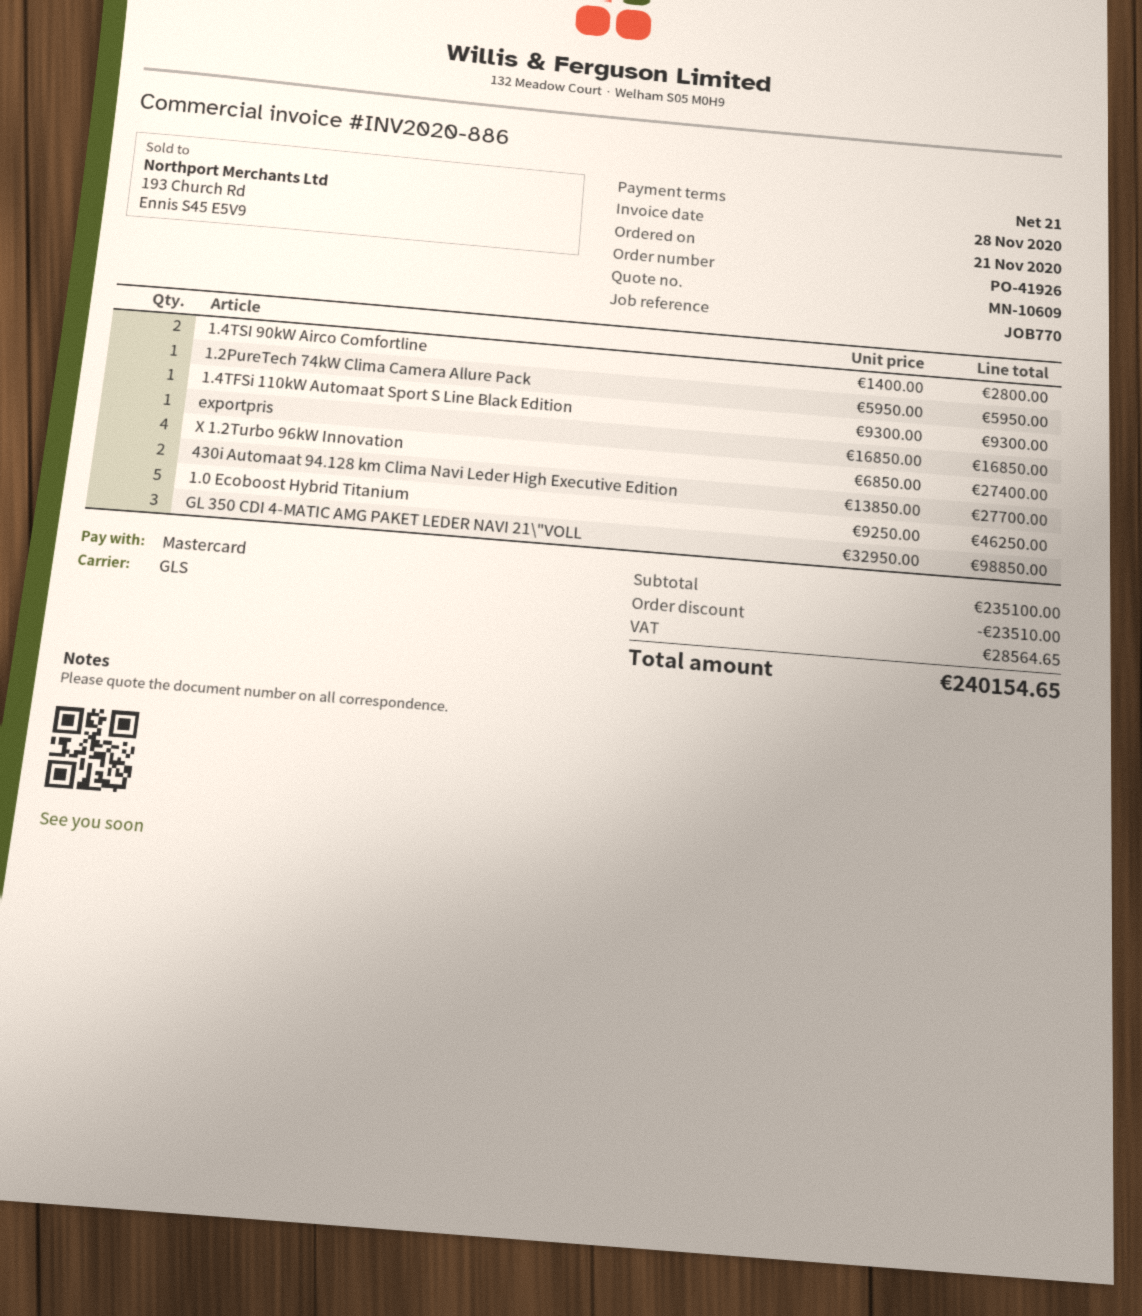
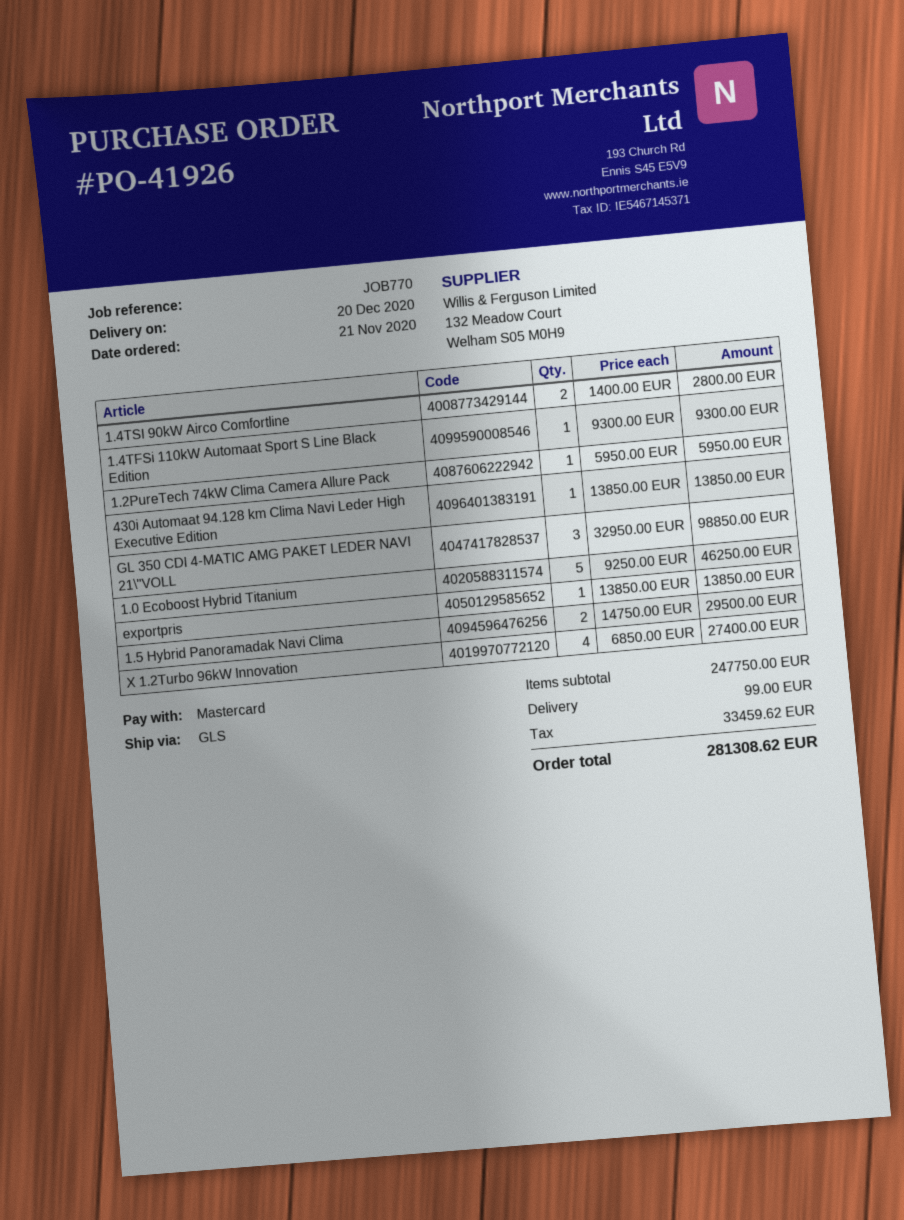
exportpris: 1 x 16850.00 = 16850.00 -> 1 x 13850.00 = 13850.00
430i Automaat 94.128 km Clima Navi Leder High Executive Edition: 2 x 13850.00 = 27700.00 -> 1 x 13850.00 = 13850.00
1.5 Hybrid Panoramadak Navi Clima: none -> 2 x 14750.00 = 29500.00
subtotal: 235100.00 -> 247750.00
discount: 23510.00 -> none
shipping: none -> 99.00
tax: 28564.65 -> 33459.62
total: 240154.65 -> 281308.62

